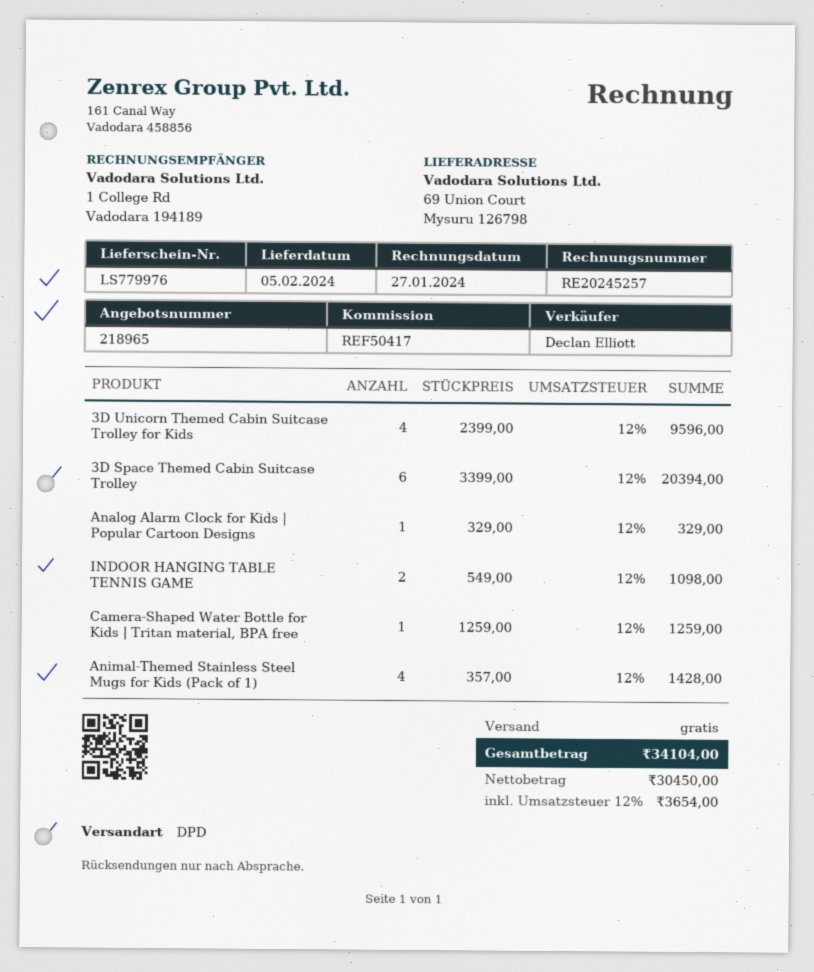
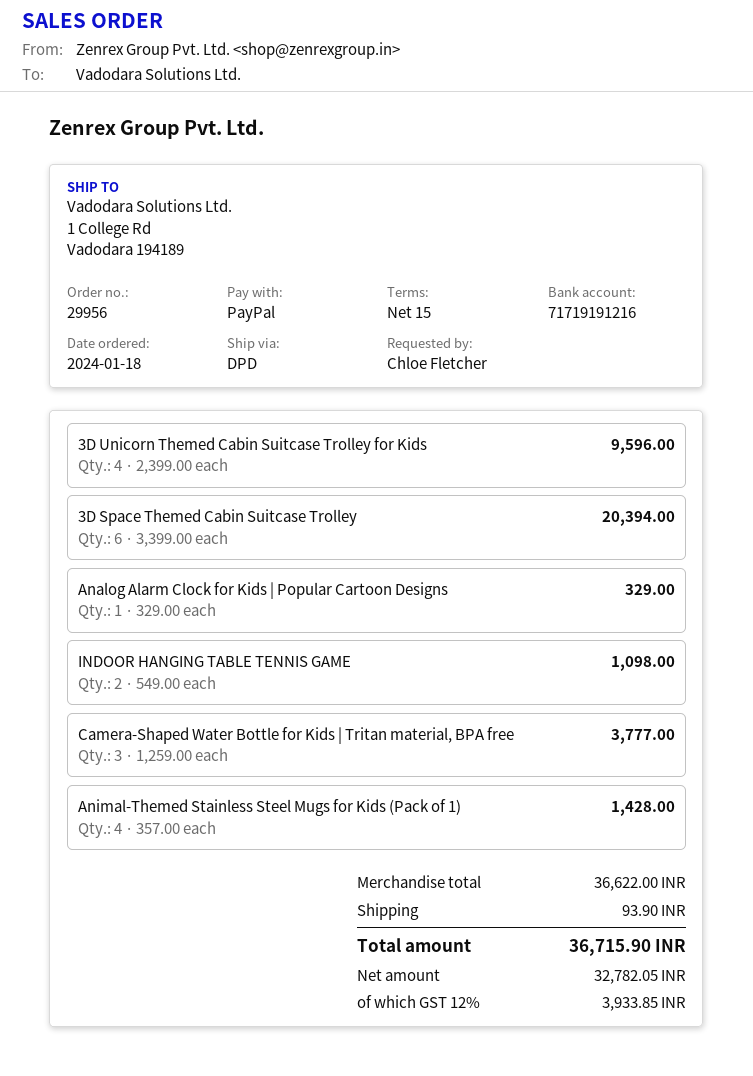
ship to: 69 Union Court, Mysuru 126798 -> 1 College Rd, Vadodara 194189
Camera-Shaped Water Bottle for Kids | Tritan material, BPA free: 1 x 1259.00 = 1259.00 -> 3 x 1259.00 = 3777.00
shipping: 0.00 -> 93.90
net: 30450.00 -> 32782.05
tax: 12% = 3654.00 -> 12% = 3933.85
total: 34104.00 -> 36715.90

